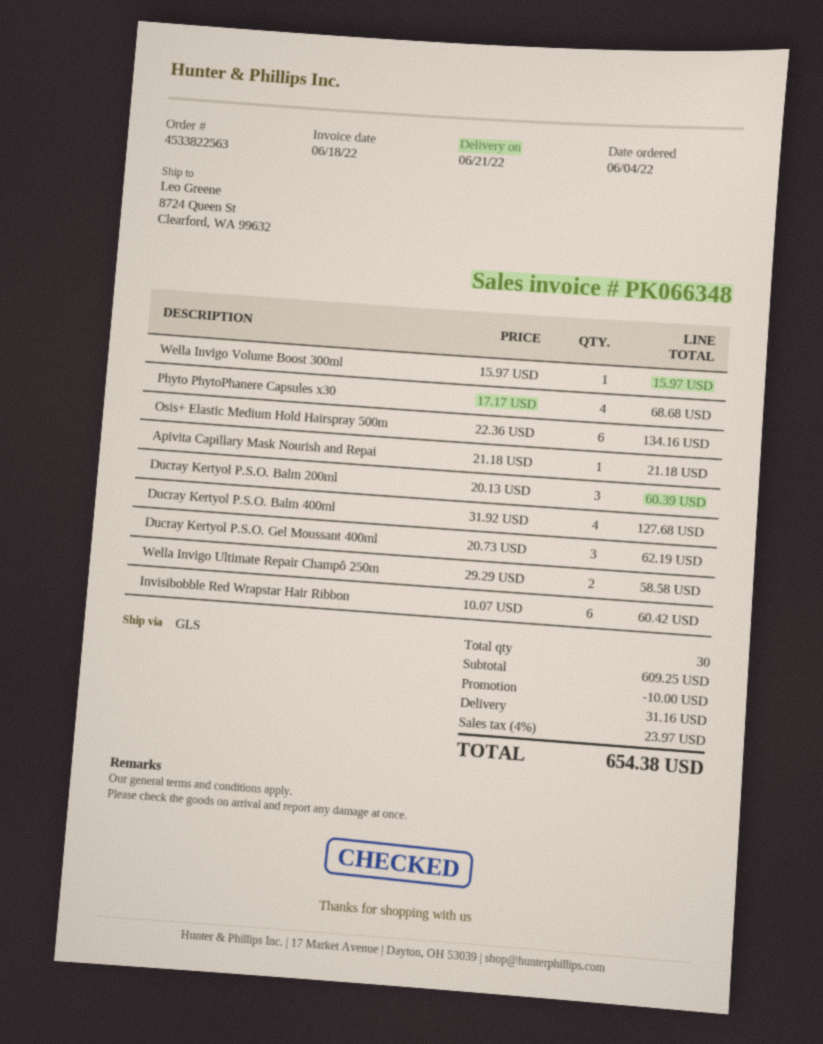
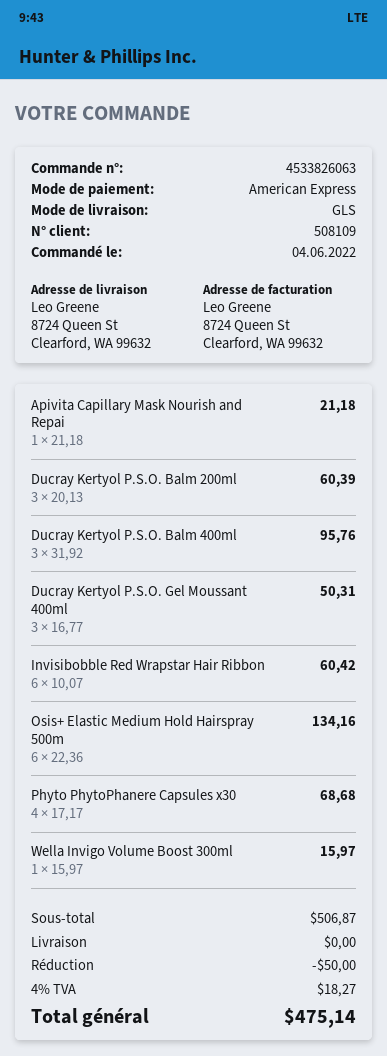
order number: 4533822563 -> 4533826063
Ducray Kertyol P.S.O. Balm 400ml: 4 x 31.92 = 127.68 -> 3 x 31.92 = 95.76
Ducray Kertyol P.S.O. Gel Moussant 400ml: 3 x 20.73 = 62.19 -> 3 x 16.77 = 50.31
Wella Invigo Ultimate Repair Champô 250m: 2 x 29.29 = 58.58 -> none
subtotal: 609.25 -> 506.87
discount: 10.00 -> 50.00
shipping: 31.16 -> 0.00
tax: 4% = 23.97 -> 4% = 18.27
total: 654.38 -> 475.14

